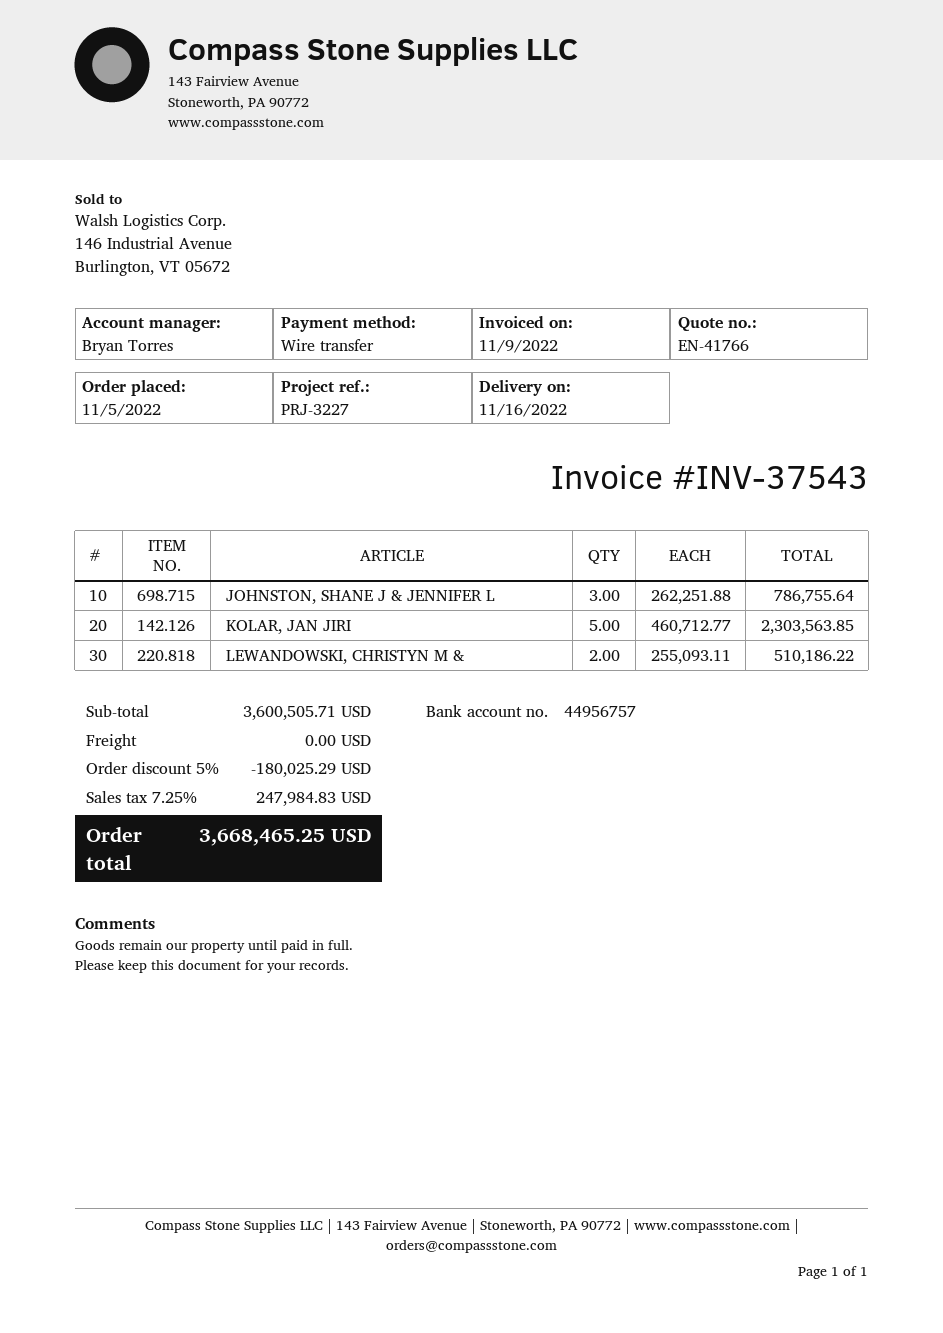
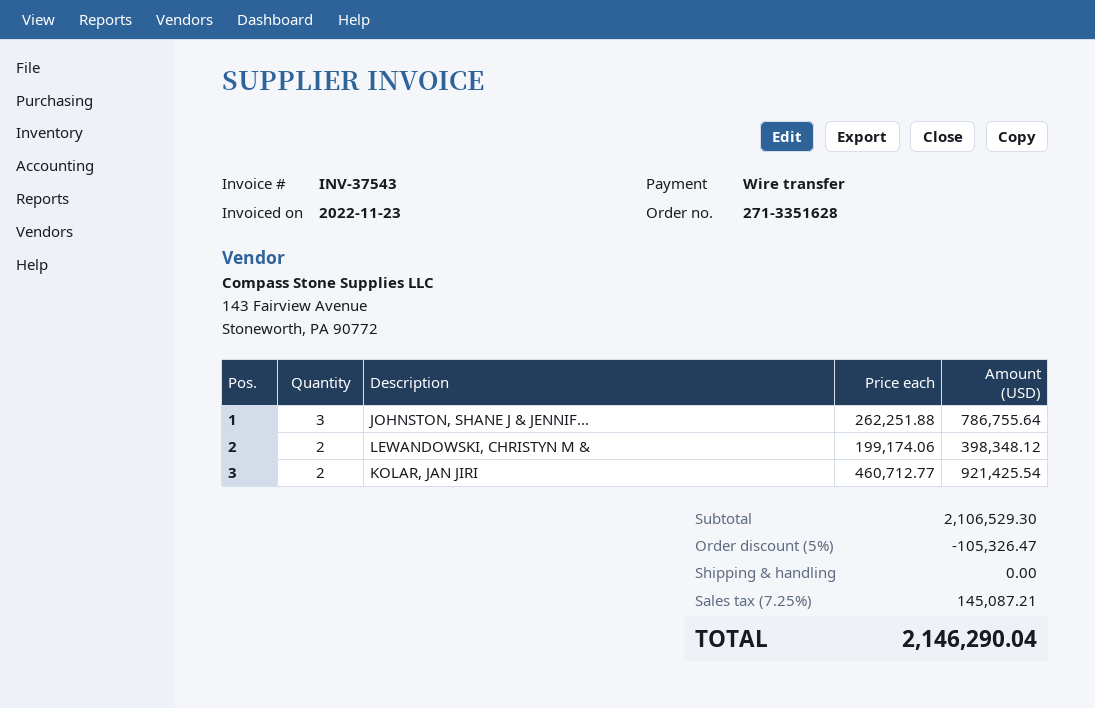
invoice date: 2022-11-09 -> 2022-11-23
KOLAR, JAN JIRI: 5 x 460712.77 = 2303563.85 -> 2 x 460712.77 = 921425.54
LEWANDOWSKI, CHRISTYN M &: 2 x 255093.11 = 510186.22 -> 2 x 199174.06 = 398348.12
subtotal: 3600505.71 -> 2106529.30
discount: 5% = 180025.29 -> 5% = 105326.47
tax: 7.25% = 247984.83 -> 7.25% = 145087.21
total: 3668465.25 -> 2146290.04

